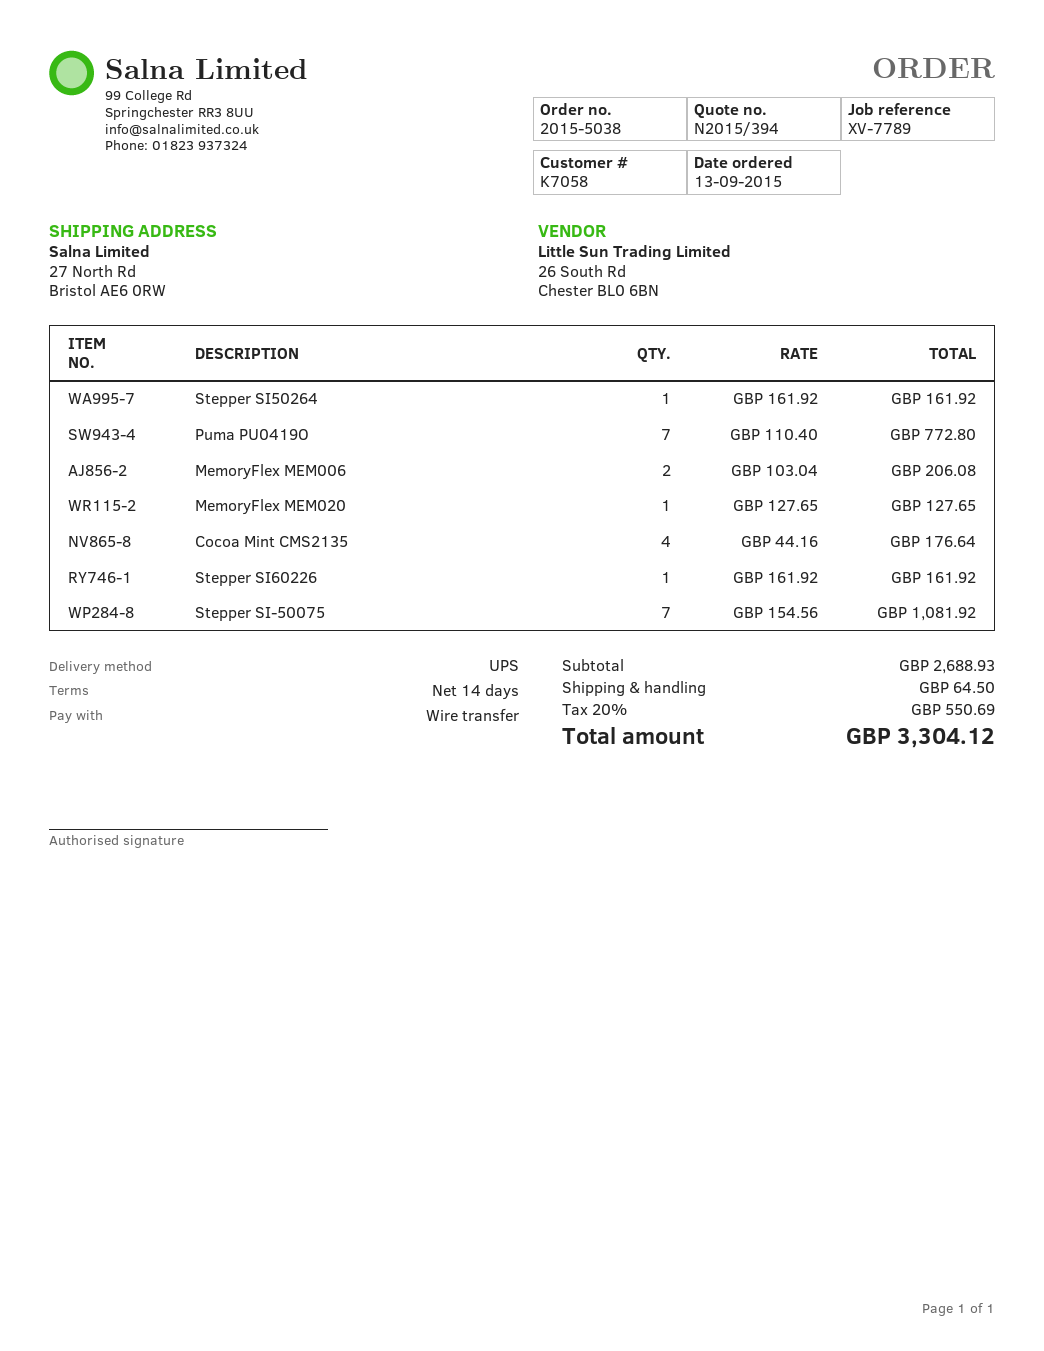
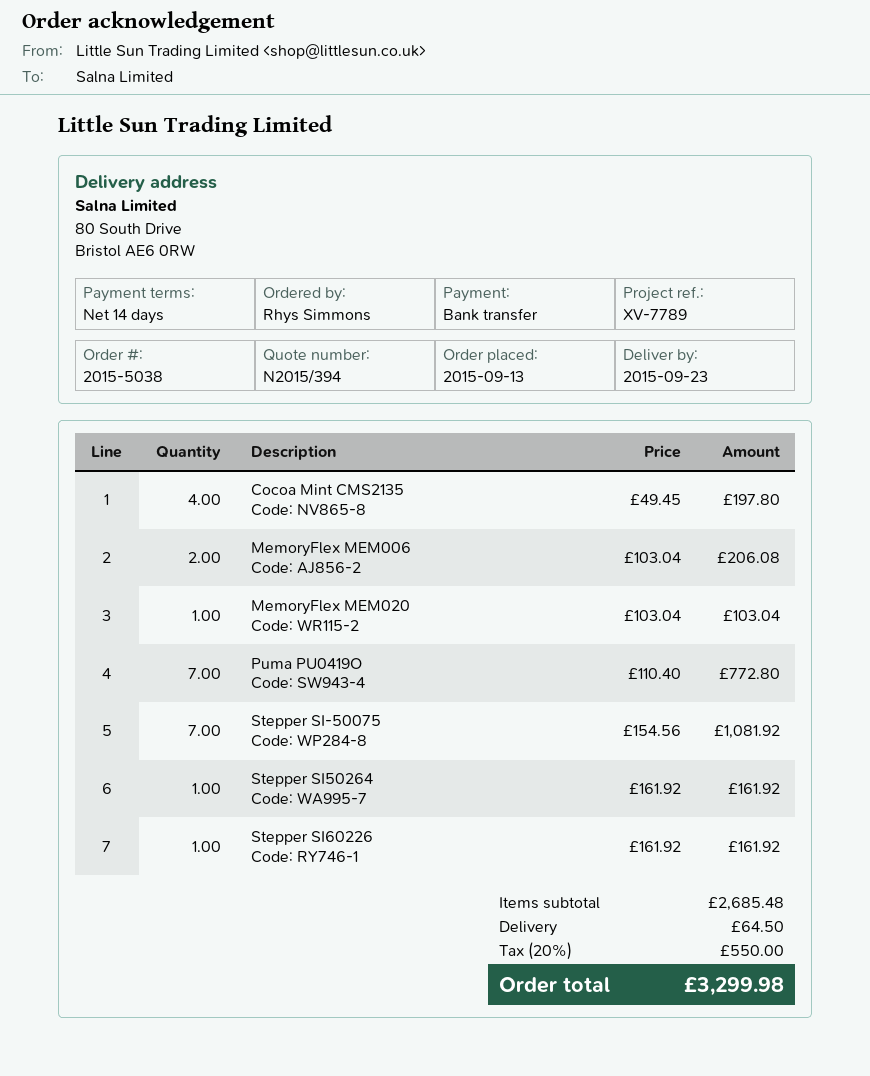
ship to: 27 North Rd, Bristol AE6 0RW -> 80 South Drive, Bristol AE6 0RW
MemoryFlex MEM020: 1 x 127.65 = 127.65 -> 1 x 103.04 = 103.04
Cocoa Mint CMS2135: 4 x 44.16 = 176.64 -> 4 x 49.45 = 197.80
subtotal: 2688.93 -> 2685.48
tax: 20% = 550.69 -> 20% = 550.00
total: 3304.12 -> 3299.98

